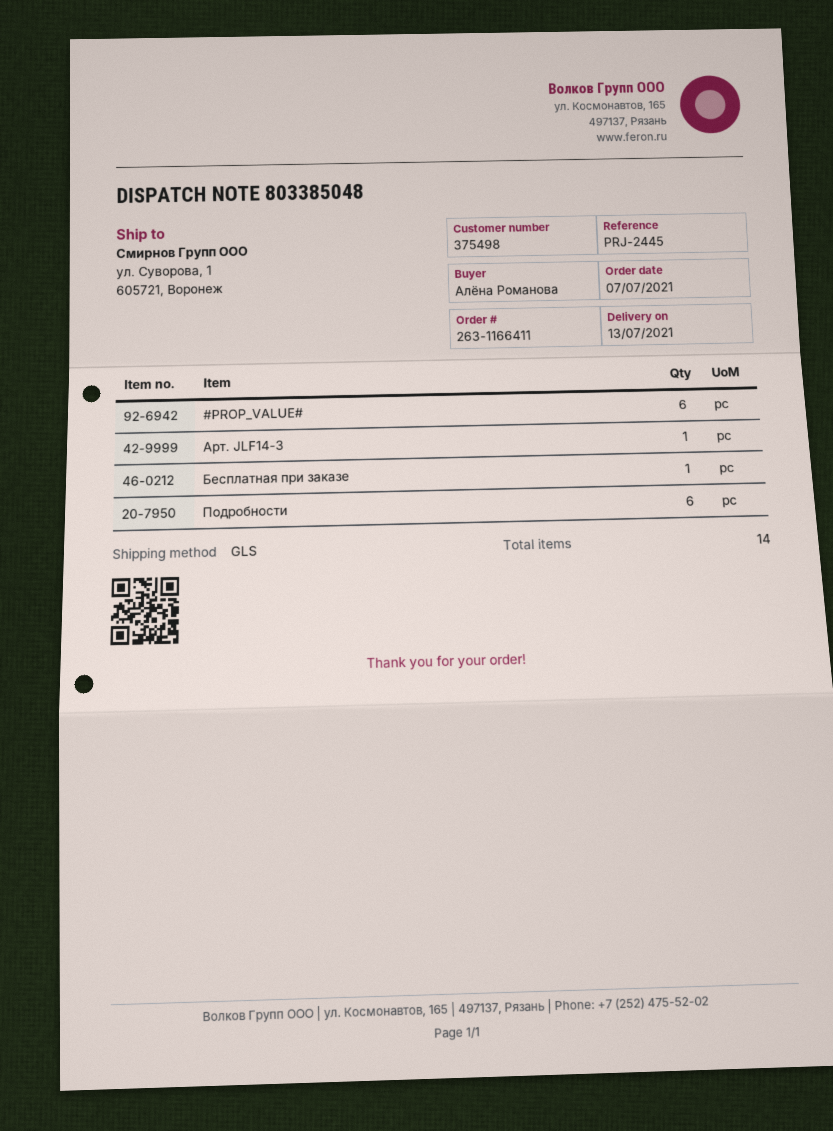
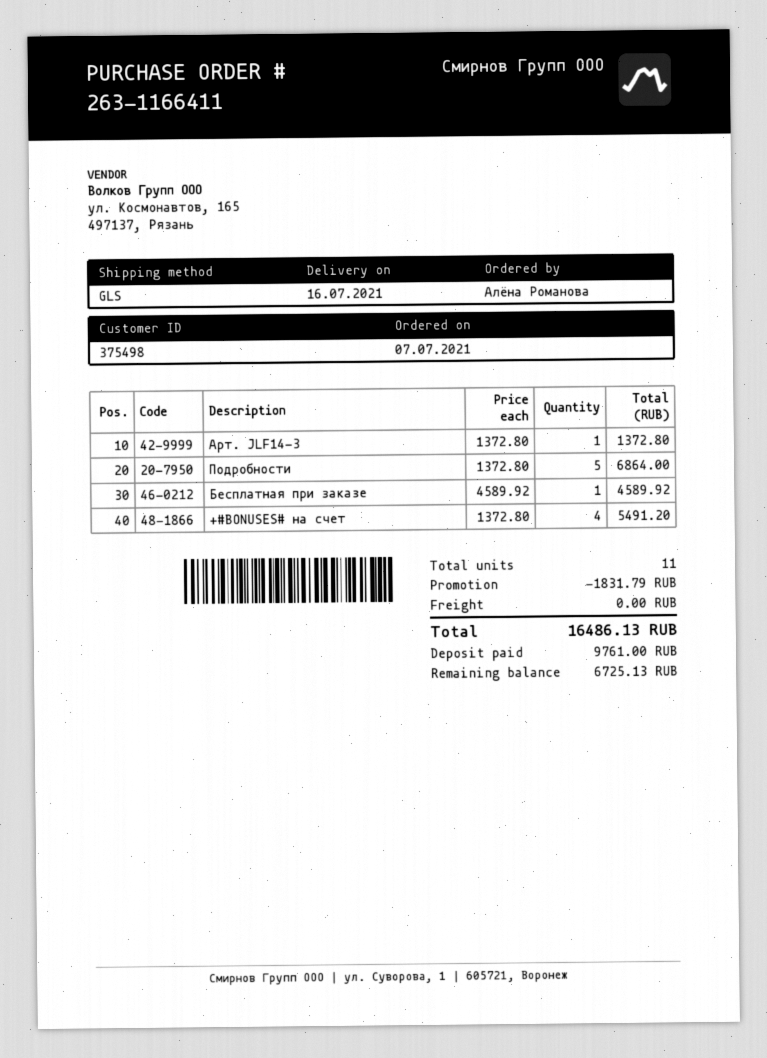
delivery date: 2021-07-13 -> 2021-07-16
#PROP_VALUE#: 6 -> none
Подробности: 6 -> 5
+#BONUSES# на счет: none -> 4
total quantity: 14 -> 11

